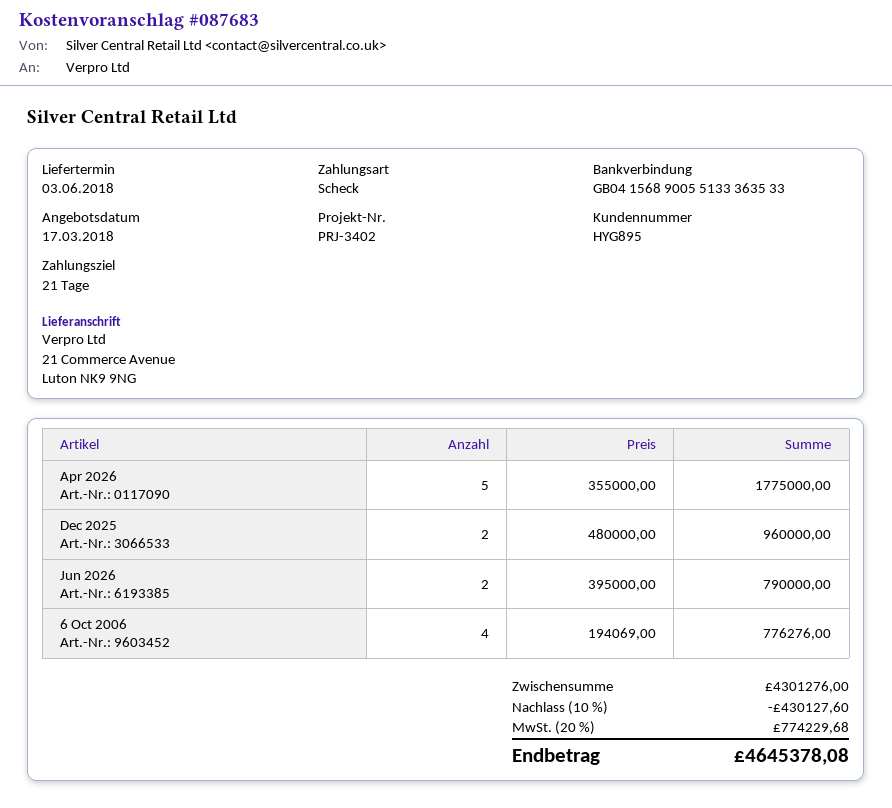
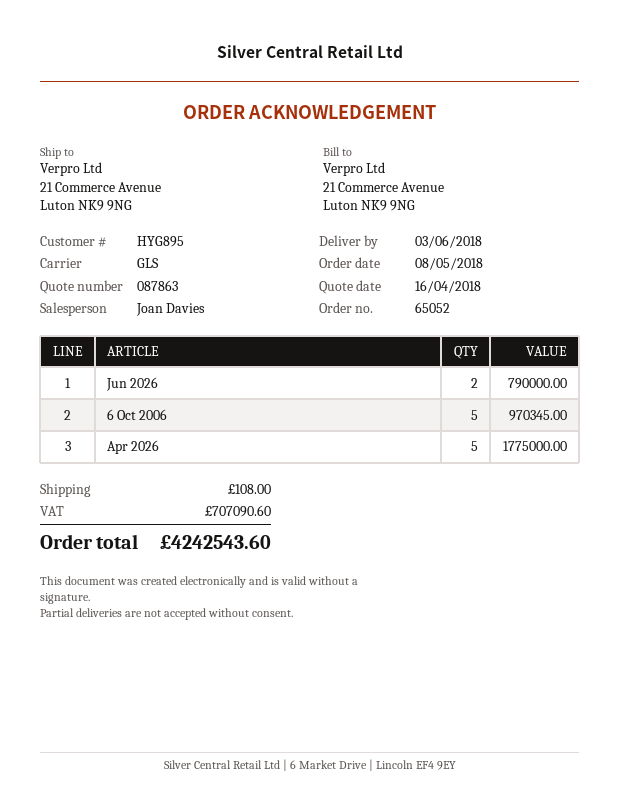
quote number: 087683 -> 087863
quote date: 2018-03-17 -> 2018-04-16
Dec 2025: 2 for 960000.00 -> none
6 Oct 2006: 4 for 776276.00 -> 5 for 970345.00
discount: 10% = 430127.60 -> none
shipping: none -> 108.00
tax: 774229.68 -> 707090.60
total: 4645378.08 -> 4242543.60

